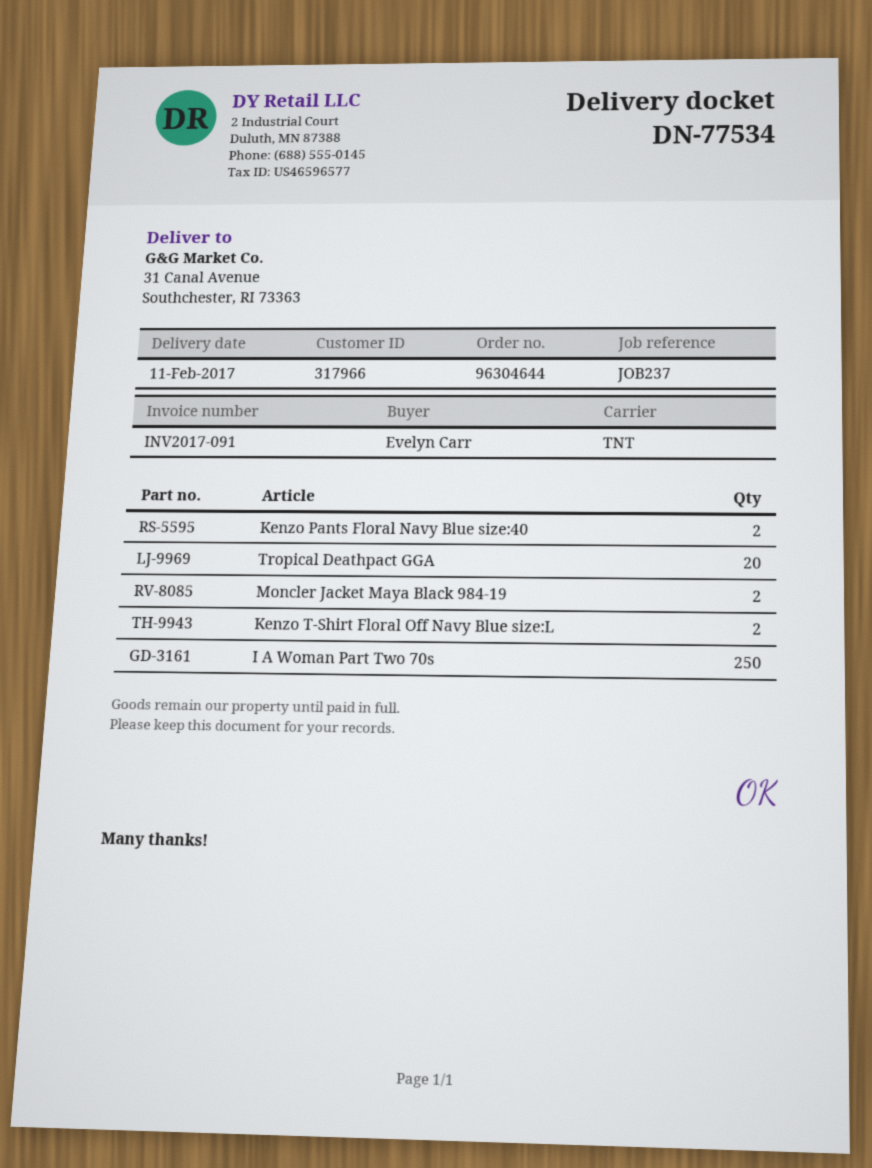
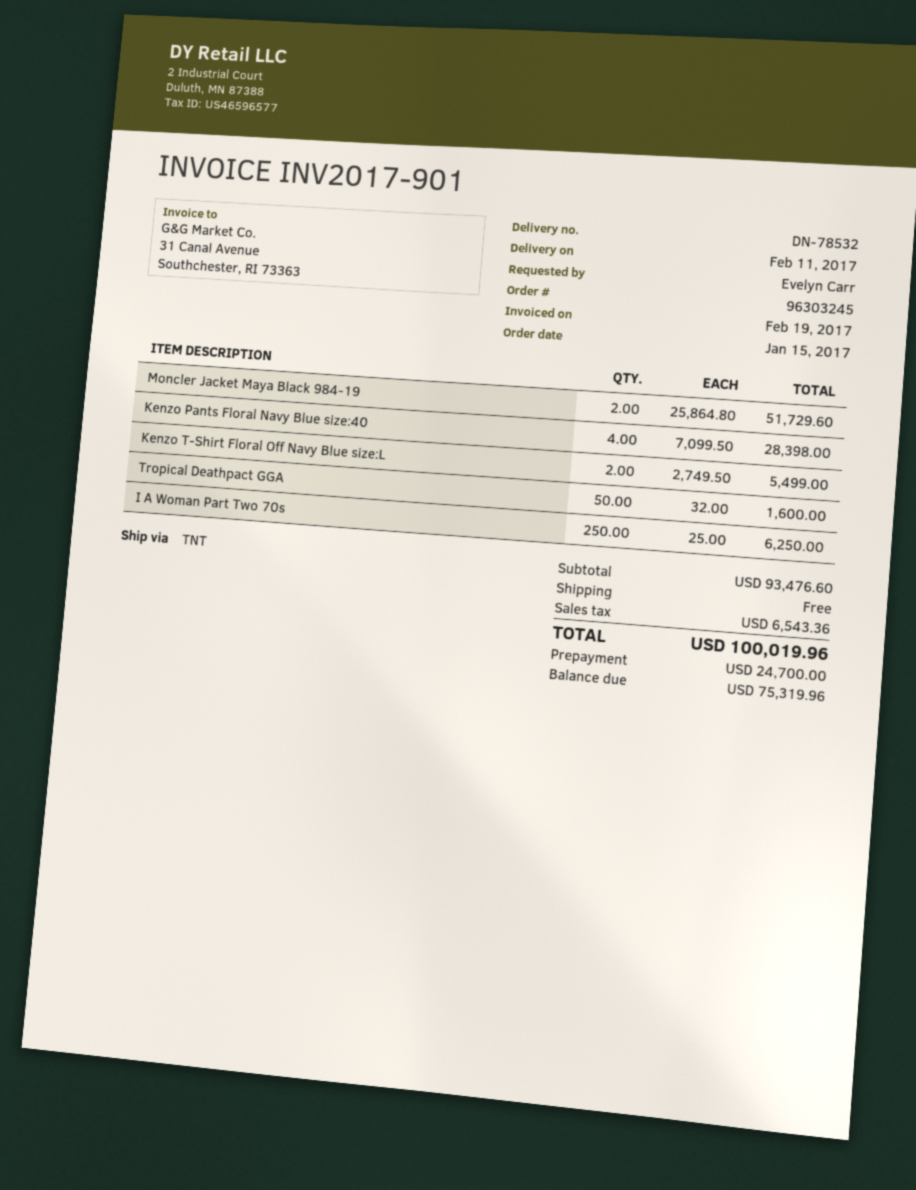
order number: 96304644 -> 96303245
delivery note number: DN-77534 -> DN-78532
invoice number: INV2017-091 -> INV2017-901
Kenzo Pants Floral Navy Blue size:40: 2 -> 4
Tropical Deathpact GGA: 20 -> 50

